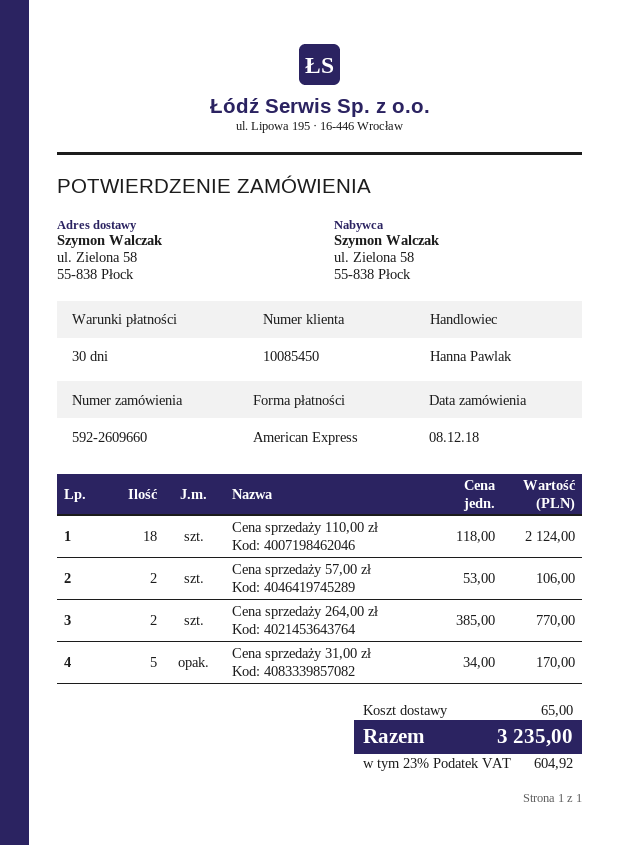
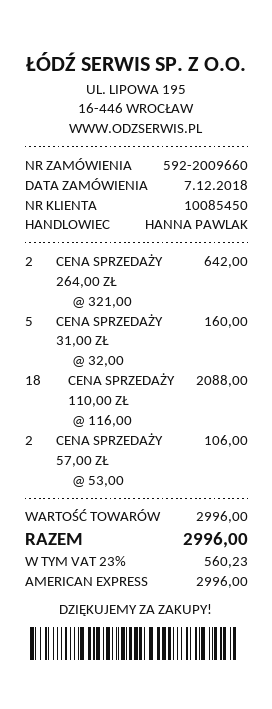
order number: 592-2609660 -> 592-2009660
order date: 2018-12-08 -> 2018-12-07
Cena sprzedaży 110,00 zł: 18 x 118.00 = 2124.00 -> 18 x 116.00 = 2088.00
Cena sprzedaży 264,00 zł: 2 x 385.00 = 770.00 -> 2 x 321.00 = 642.00
Cena sprzedaży 31,00 zł: 5 x 34.00 = 170.00 -> 5 x 32.00 = 160.00
shipping: 65.00 -> none
tax: 23% = 604.92 -> 23% = 560.23
total: 3235.00 -> 2996.00

